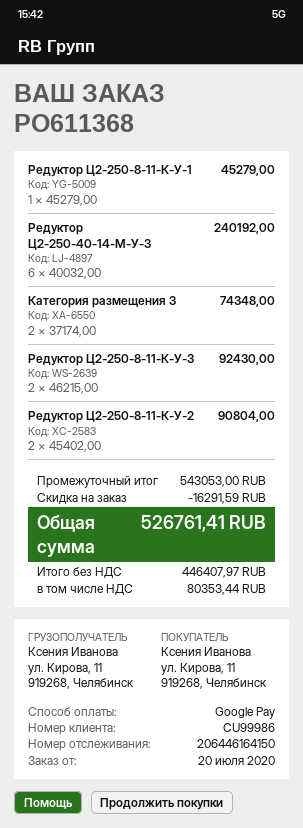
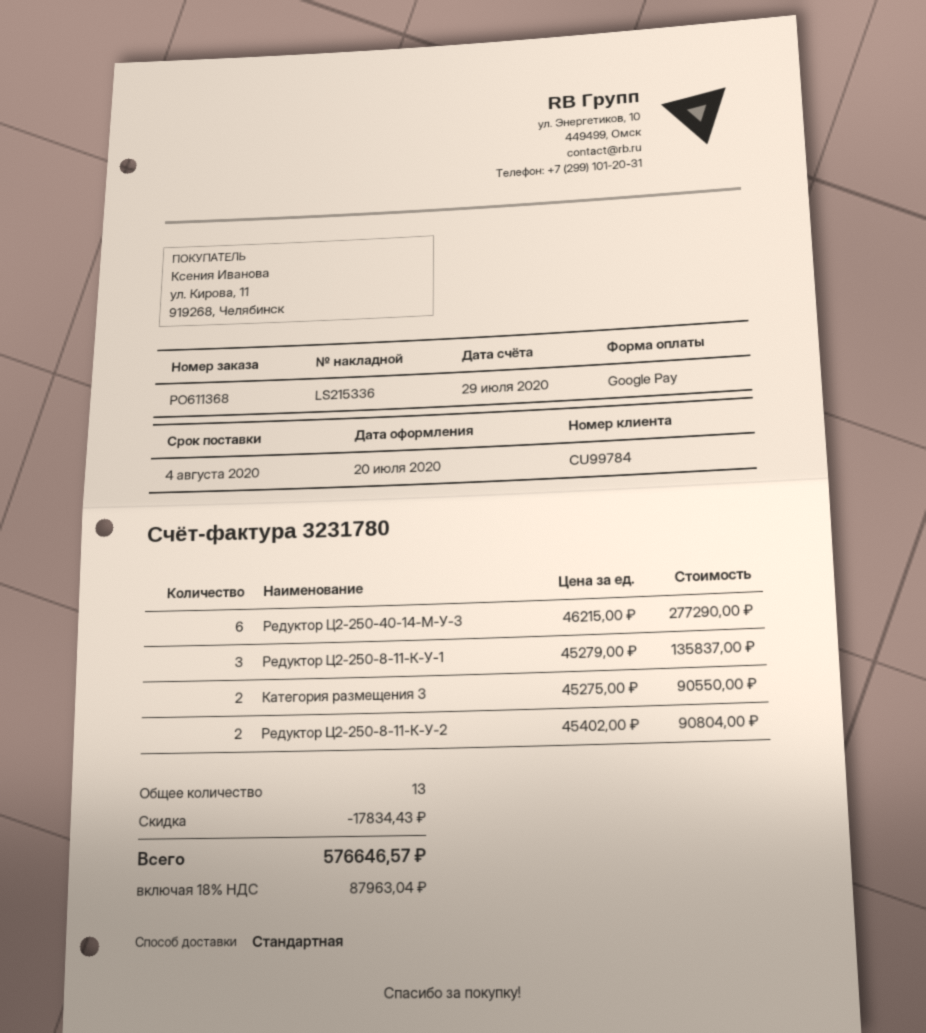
customer number: CU99986 -> CU99784
Редуктор Ц2-250-8-11-К-У-1: 1 x 45279.00 = 45279.00 -> 3 x 45279.00 = 135837.00
Редуктор Ц2-250-40-14-М-У-3: 6 x 40032.00 = 240192.00 -> 6 x 46215.00 = 277290.00
Категория размещения 3: 2 x 37174.00 = 74348.00 -> 2 x 45275.00 = 90550.00
Редуктор Ц2-250-8-11-К-У-3: 2 x 46215.00 = 92430.00 -> none
discount: 16291.59 -> 17834.43
tax: 80353.44 -> 87963.04
total: 526761.41 -> 576646.57

